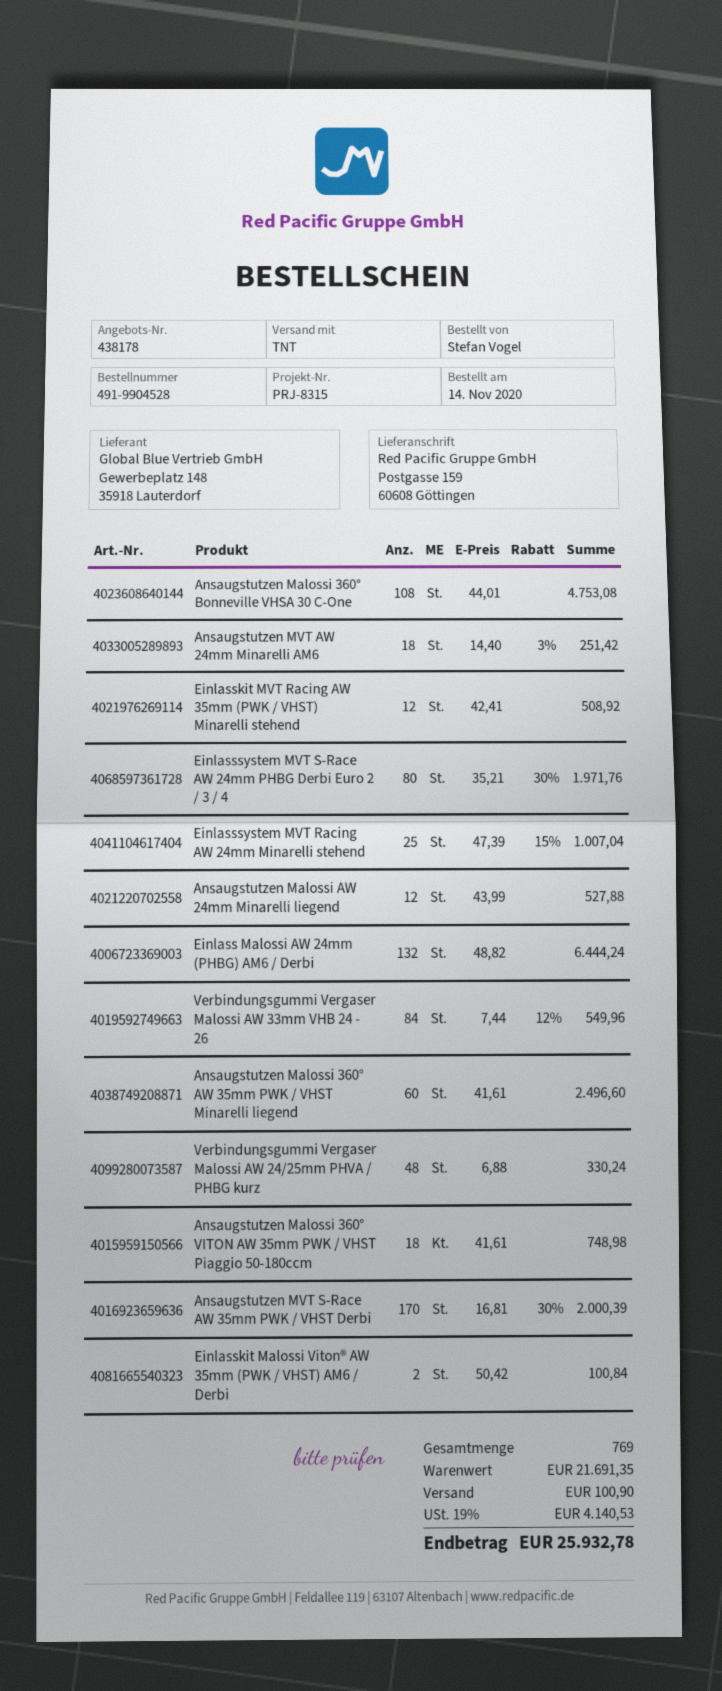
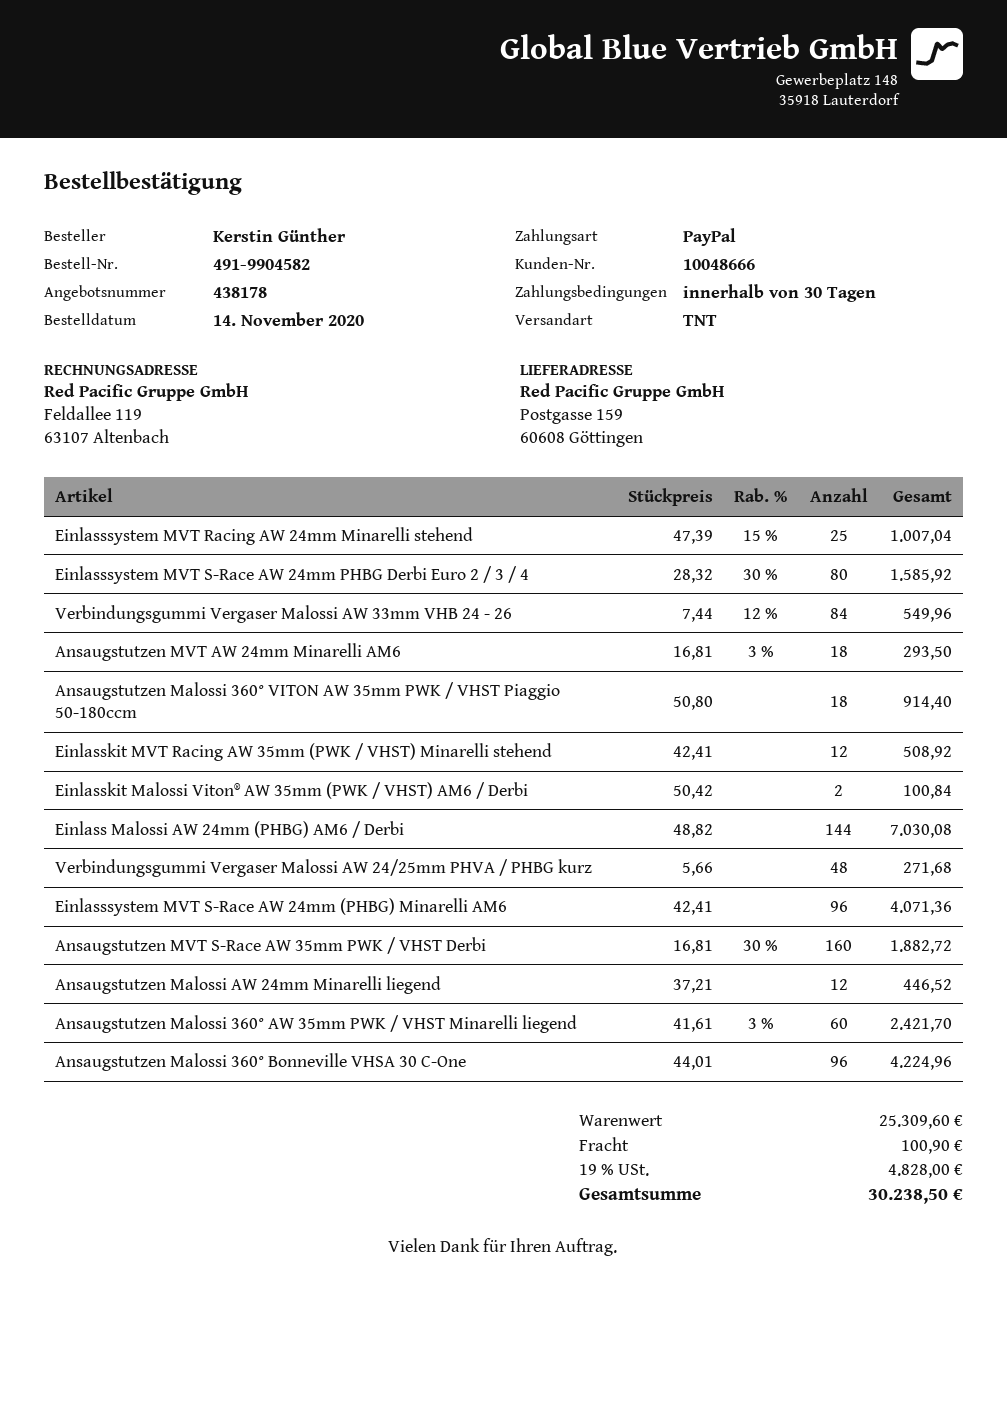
order number: 491-9904528 -> 491-9904582
ordered by: Stefan Vogel -> Kerstin Günther
Ansaugstutzen Malossi 360° Bonneville VHSA 30 C-One: 108 x 44.01 = 4753.08 -> 96 x 44.01 = 4224.96
Ansaugstutzen MVT AW 24mm Minarelli AM6: 18 x 14.40 - 3% = 251.42 -> 18 x 16.81 - 3% = 293.50
Einlasssystem MVT S-Race AW 24mm PHBG Derbi Euro 2 / 3 / 4: 80 x 35.21 - 30% = 1971.76 -> 80 x 28.32 - 30% = 1585.92
Ansaugstutzen Malossi AW 24mm Minarelli liegend: 12 x 43.99 = 527.88 -> 12 x 37.21 = 446.52
Einlass Malossi AW 24mm (PHBG) AM6 / Derbi: 132 x 48.82 = 6444.24 -> 144 x 48.82 = 7030.08
Ansaugstutzen Malossi 360° AW 35mm PWK / VHST Minarelli liegend: 60 x 41.61 = 2496.60 -> 60 x 41.61 - 3% = 2421.70
Verbindungsgummi Vergaser Malossi AW 24/25mm PHVA / PHBG kurz: 48 x 6.88 = 330.24 -> 48 x 5.66 = 271.68
Ansaugstutzen Malossi 360° VITON AW 35mm PWK / VHST Piaggio 50-180ccm: 18 x 41.61 = 748.98 -> 18 x 50.80 = 914.40
Ansaugstutzen MVT S-Race AW 35mm PWK / VHST Derbi: 170 x 16.81 - 30% = 2000.39 -> 160 x 16.81 - 30% = 1882.72
Einlasssystem MVT S-Race AW 24mm (PHBG) Minarelli AM6: none -> 96 x 42.41 = 4071.36
subtotal: 21691.35 -> 25309.60
tax: 19% = 4140.53 -> 19% = 4828.00
total: 25932.78 -> 30238.50

